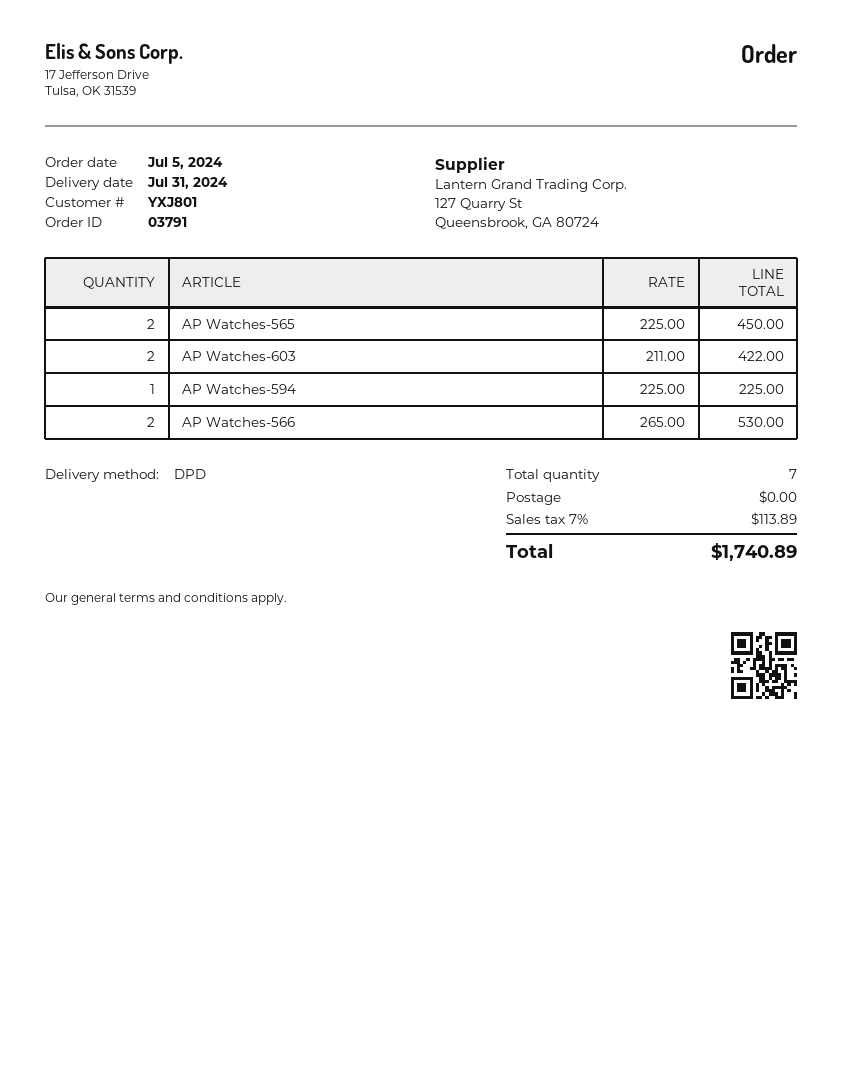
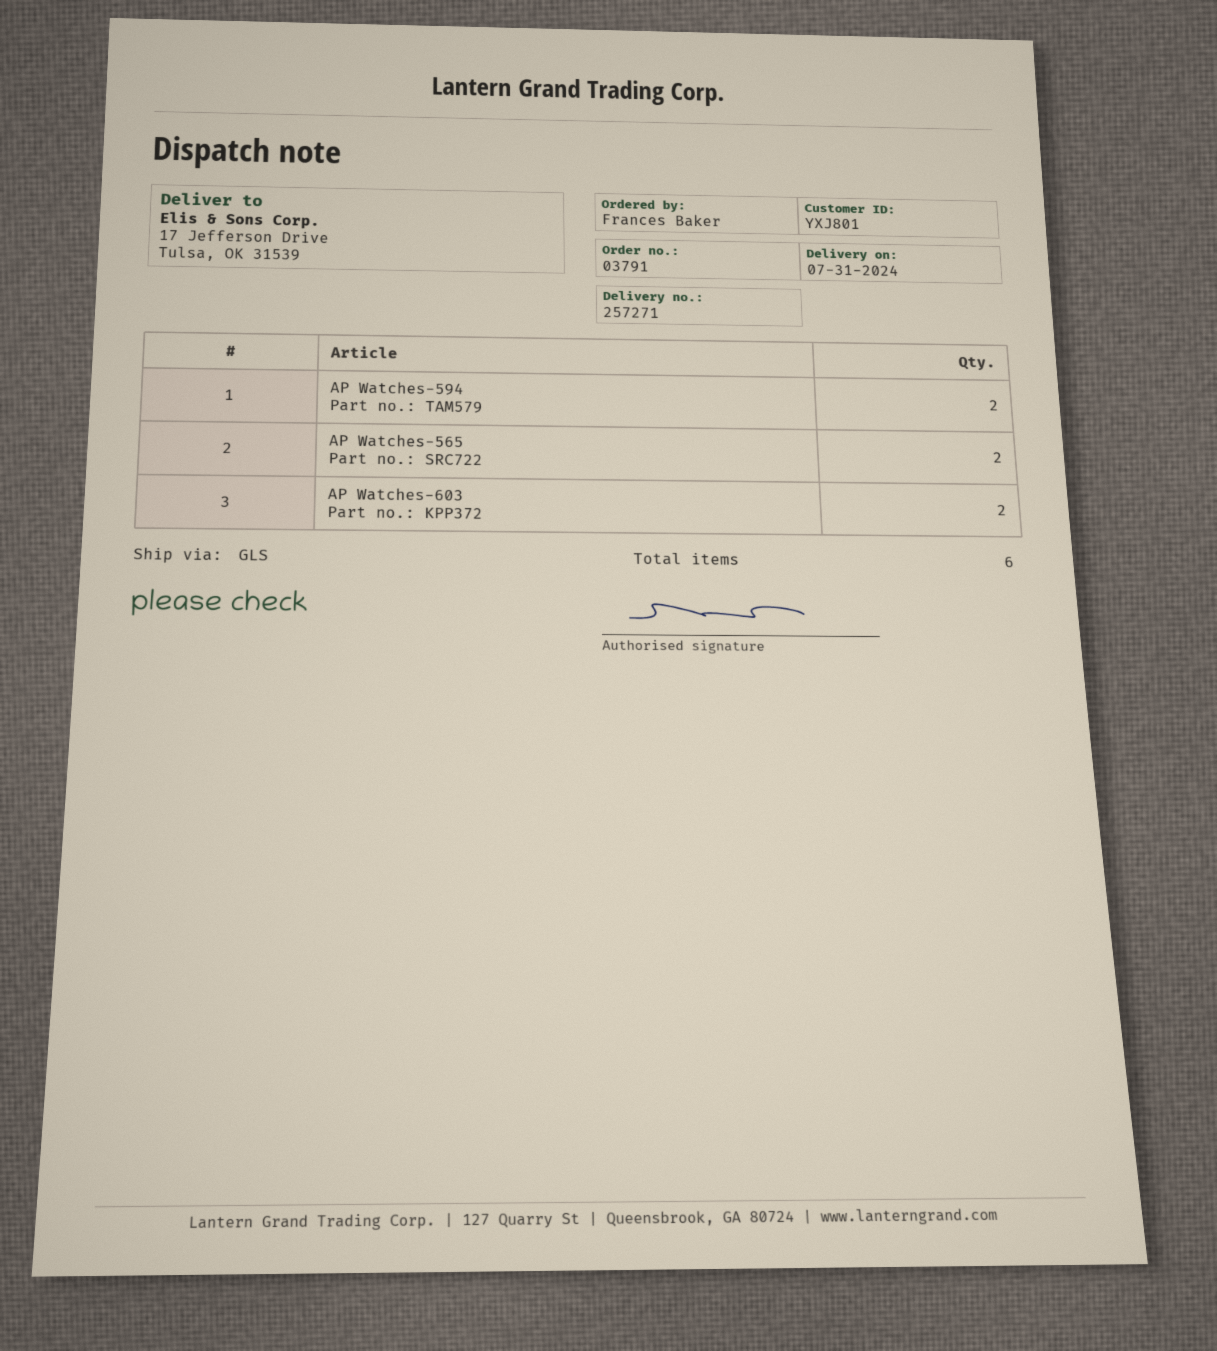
shipping method: DPD -> GLS
AP Watches-594: 1 -> 2
AP Watches-566: 2 -> none
total quantity: 7 -> 6

